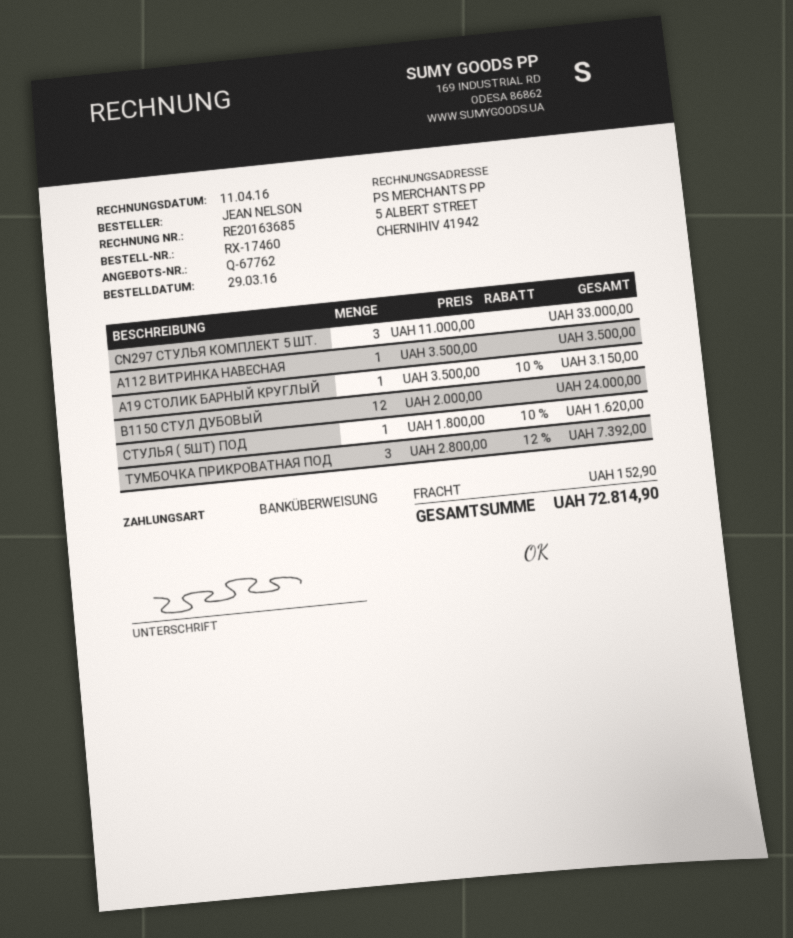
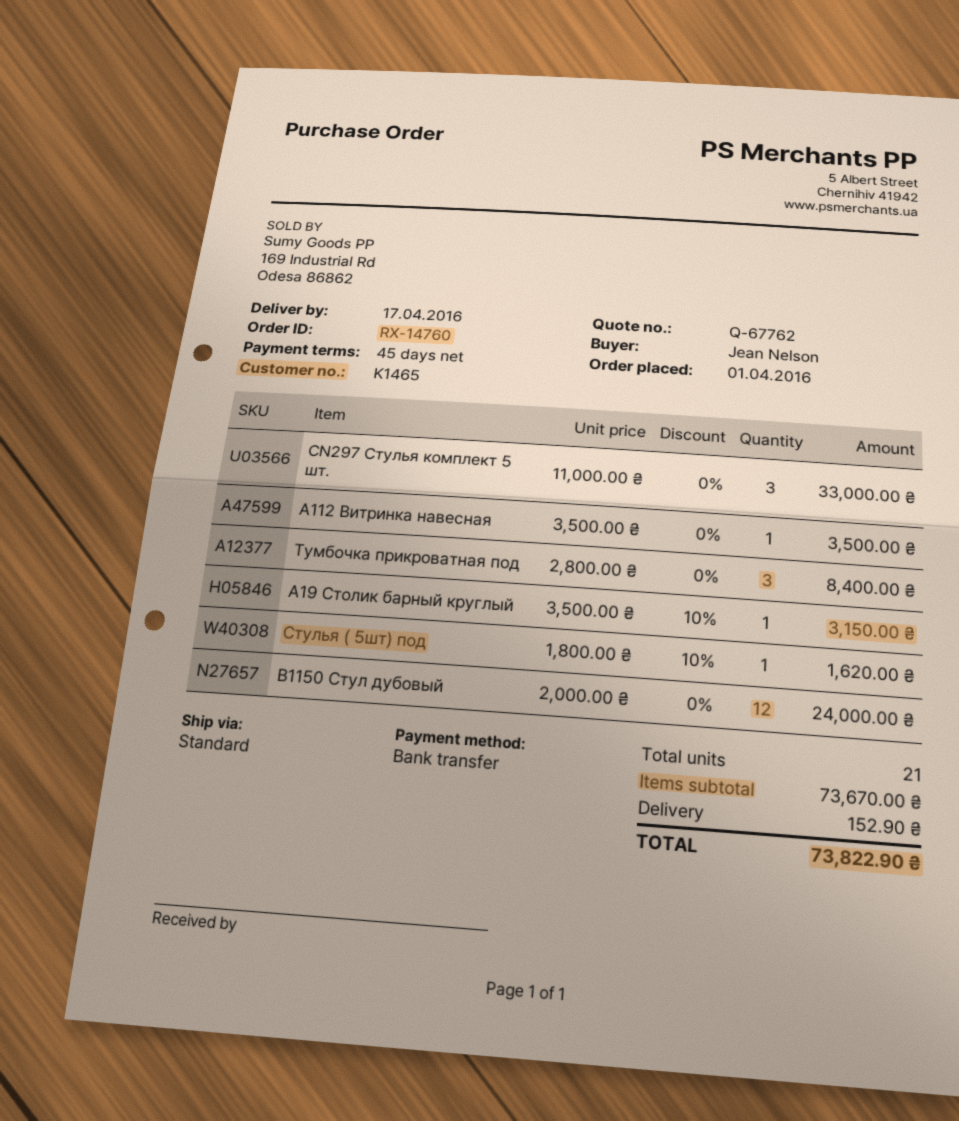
order number: RX-17460 -> RX-14760
order date: 2016-03-29 -> 2016-04-01
ТУМБОЧКА ПРИКРОВАТНАЯ ПОД: 3 x 2800.00 - 12% = 7392.00 -> 3 x 2800.00 = 8400.00
total: 72814.90 -> 73822.90

